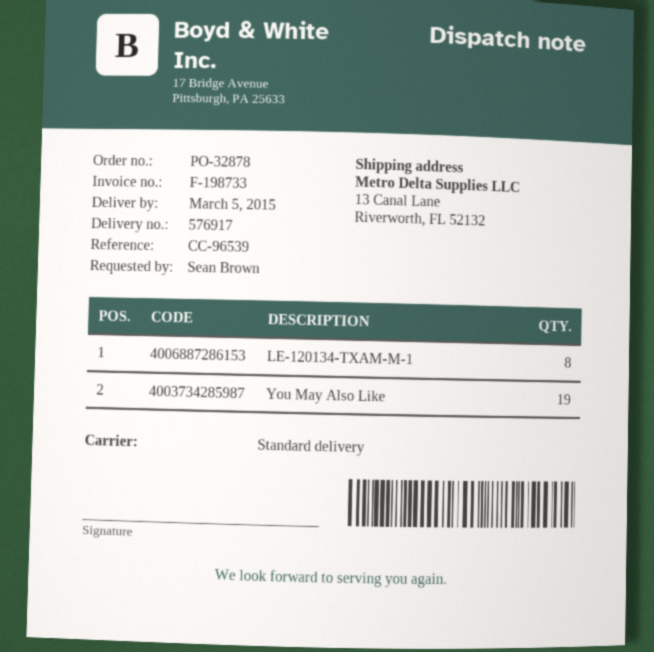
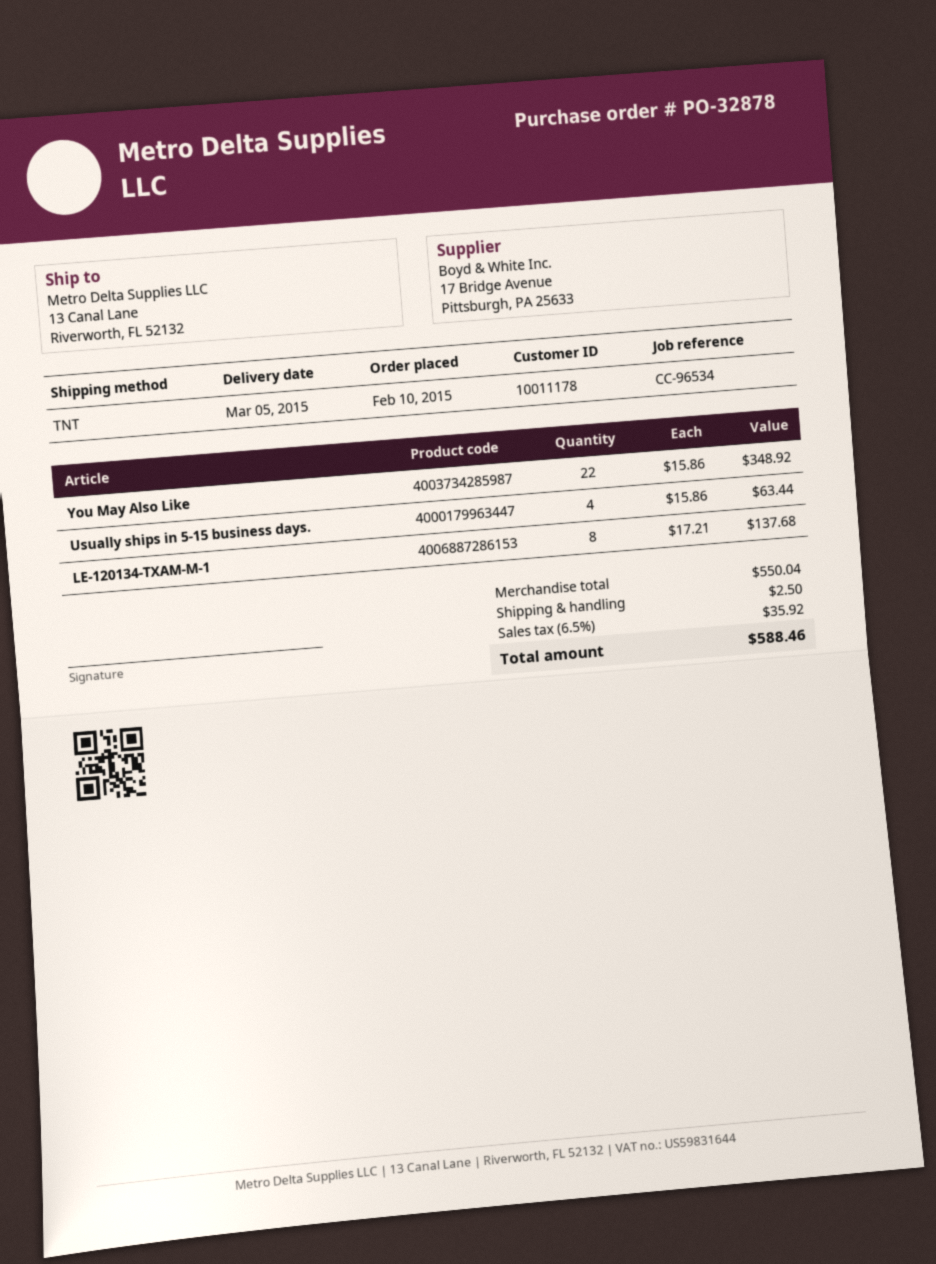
reference: CC-96539 -> CC-96534
shipping method: standard -> TNT
You May Also Like: 19 -> 22
Usually ships in 5-15 business days.: none -> 4

